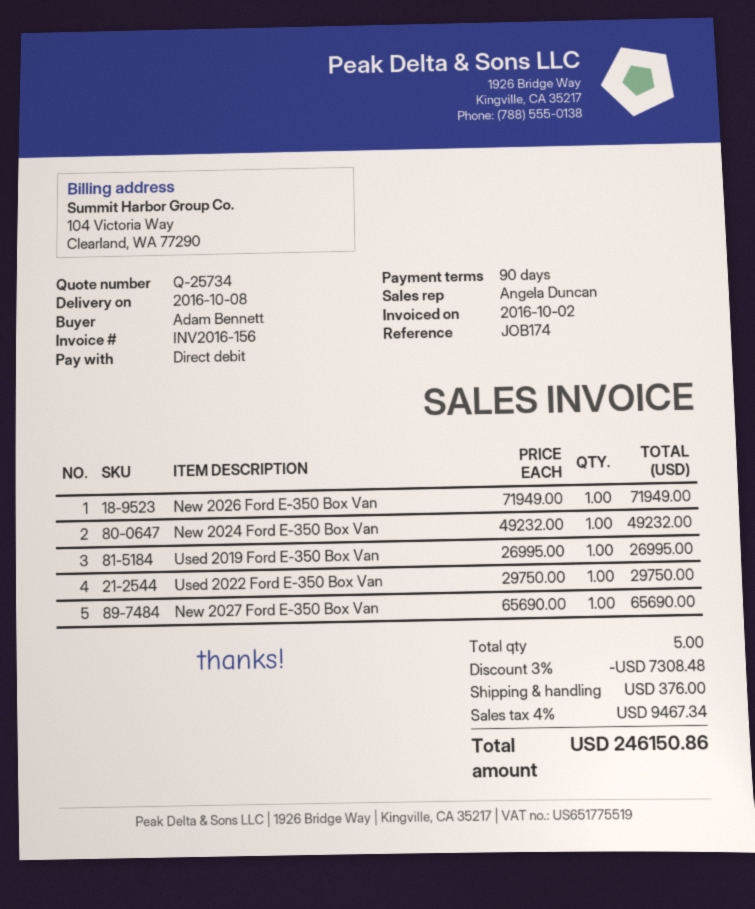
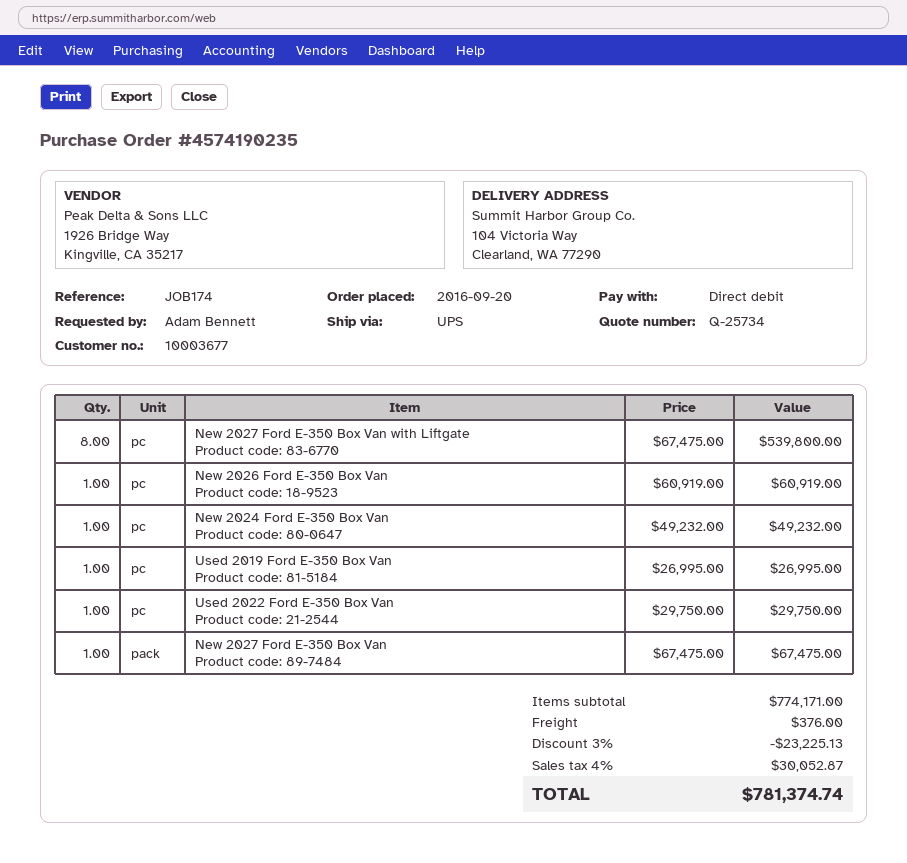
New 2026 Ford E-350 Box Van: 1 x 71949.00 = 71949.00 -> 1 x 60919.00 = 60919.00
New 2027 Ford E-350 Box Van: 1 x 65690.00 = 65690.00 -> 1 x 67475.00 = 67475.00
New 2027 Ford E-350 Box Van with Liftgate: none -> 8 x 67475.00 = 539800.00
discount: 3% = 7308.48 -> 3% = 23225.13
tax: 4% = 9467.34 -> 4% = 30052.87
total: 246150.86 -> 781374.74

